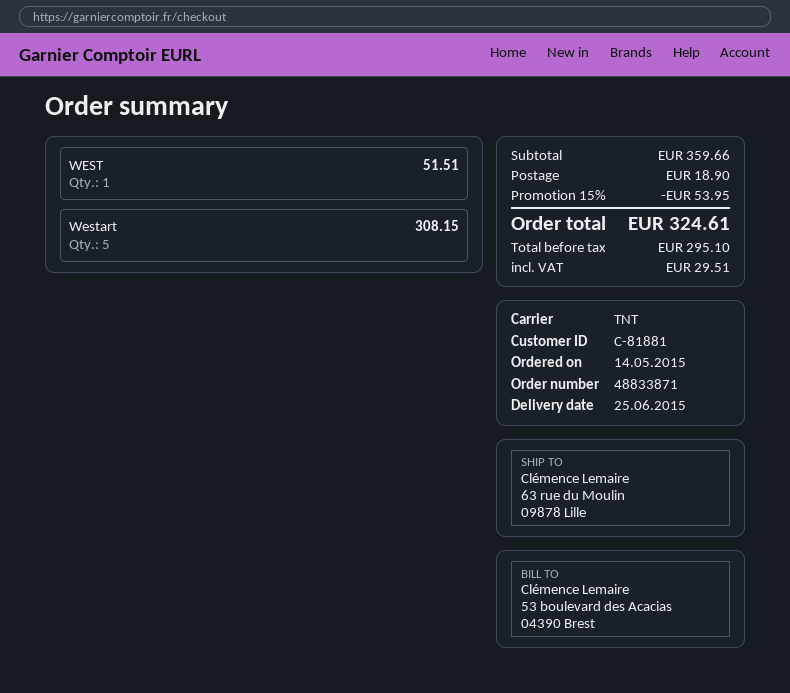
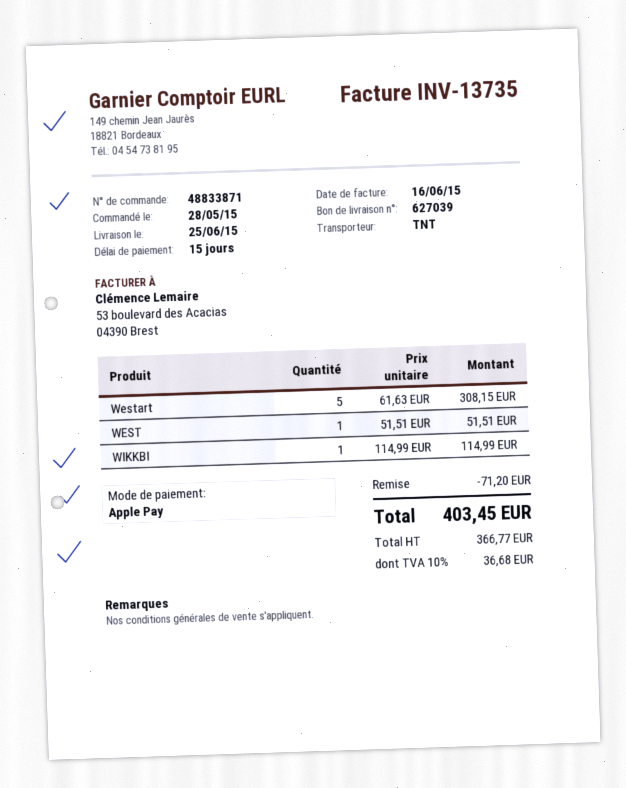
order date: 2015-05-14 -> 2015-05-28
WIKKBI: none -> 1 for 114.99
discount: 53.95 -> 71.20
shipping: 18.90 -> none
net: 295.10 -> 366.77
tax: 29.51 -> 36.68
total: 324.61 -> 403.45

